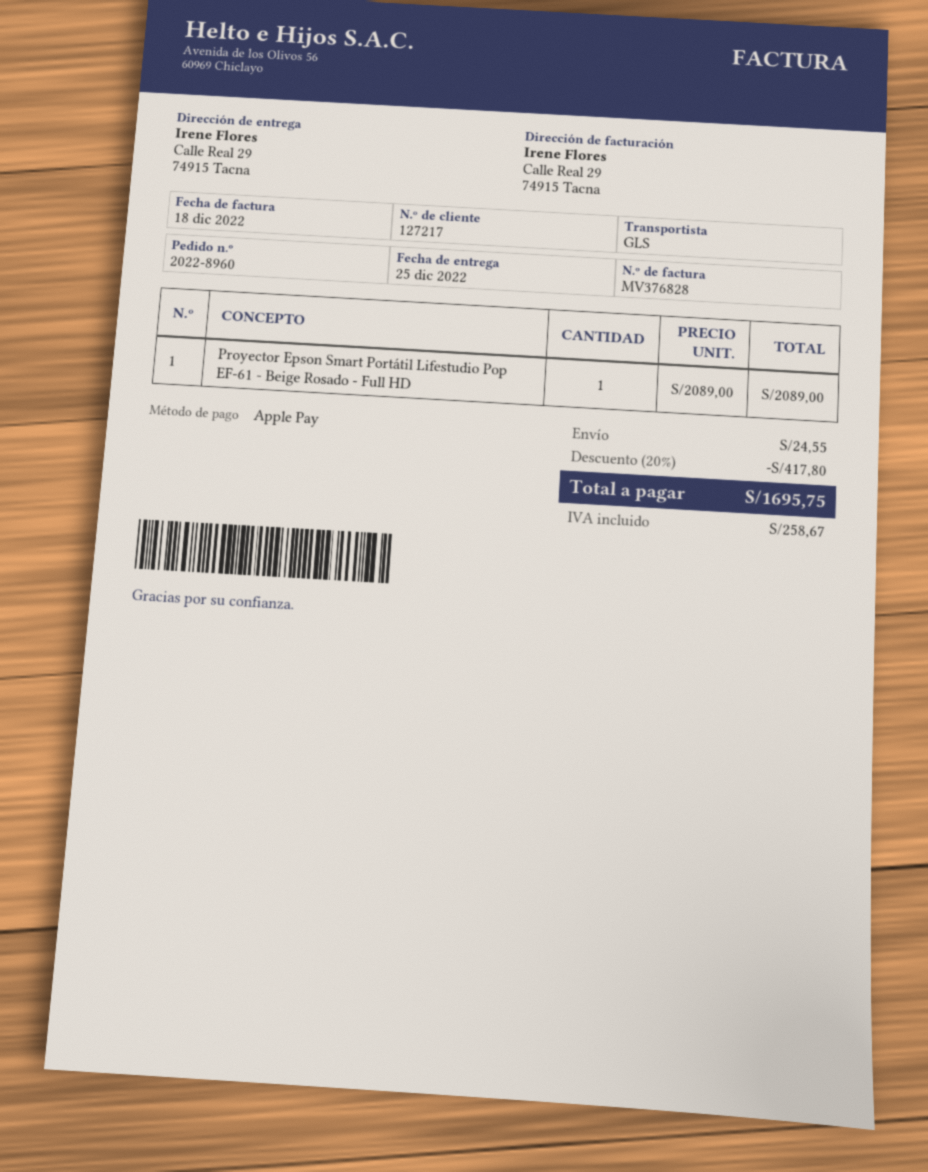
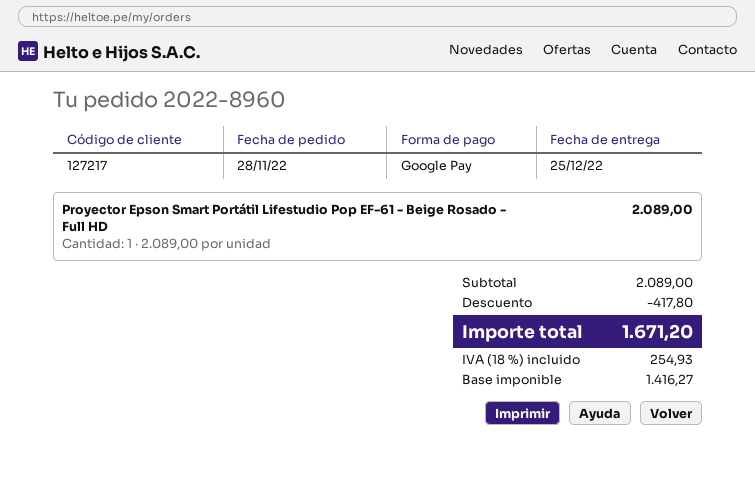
payment method: Apple Pay -> Google Pay
shipping: 24.55 -> none
tax: 258.67 -> 254.93
total: 1695.75 -> 1671.20

